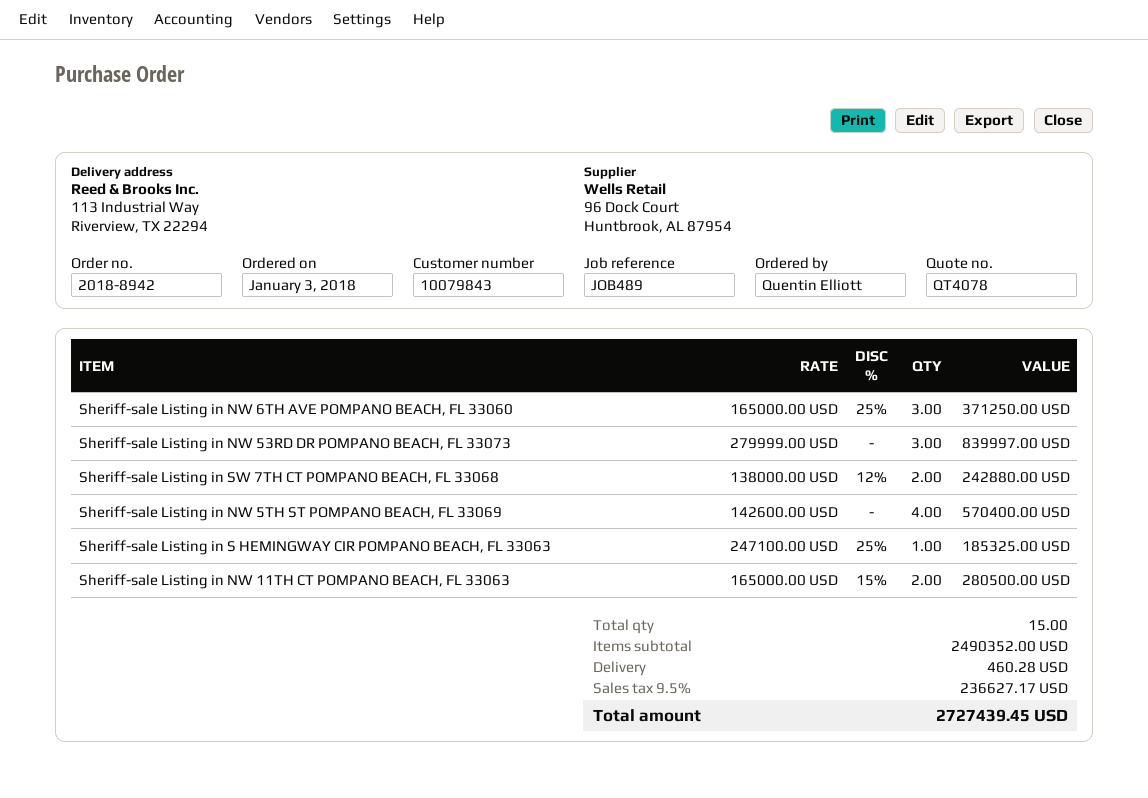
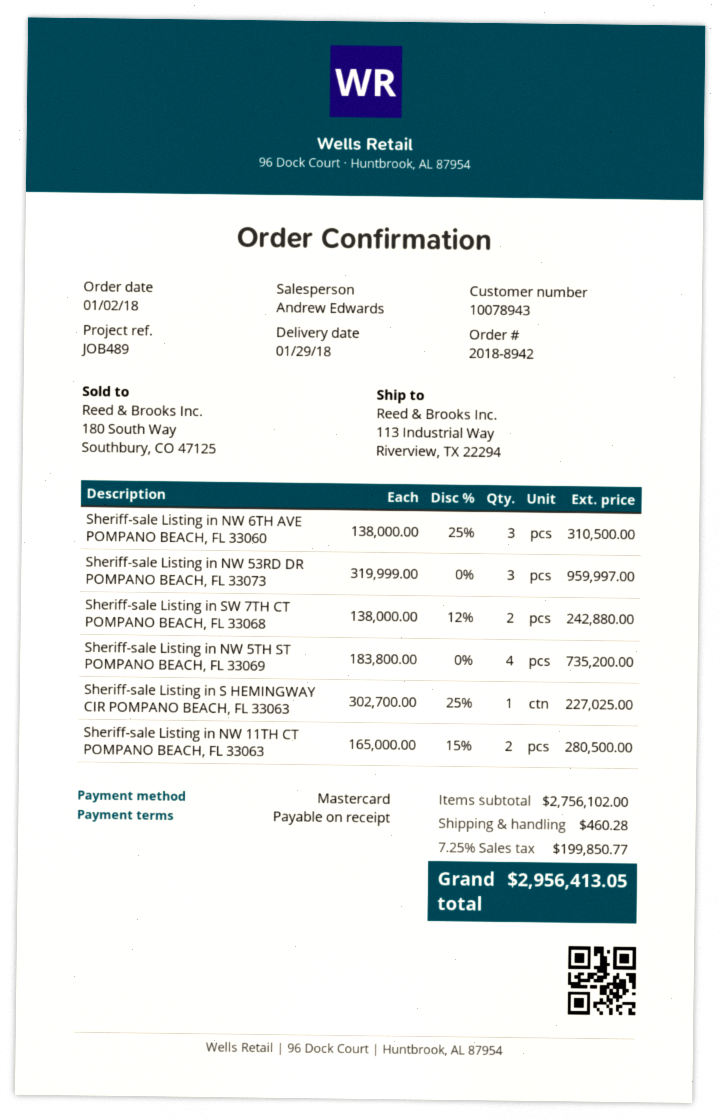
order date: 2018-01-03 -> 2018-01-02
customer number: 10079843 -> 10078943
Sheriff-sale Listing in NW 6TH AVE POMPANO BEACH, FL 33060: 3 x 165000.00 - 25% = 371250.00 -> 3 x 138000.00 - 25% = 310500.00
Sheriff-sale Listing in NW 53RD DR POMPANO BEACH, FL 33073: 3 x 279999.00 = 839997.00 -> 3 x 319999.00 = 959997.00
Sheriff-sale Listing in NW 5TH ST POMPANO BEACH, FL 33069: 4 x 142600.00 = 570400.00 -> 4 x 183800.00 = 735200.00
Sheriff-sale Listing in S HEMINGWAY CIR POMPANO BEACH, FL 33063: 1 x 247100.00 - 25% = 185325.00 -> 1 x 302700.00 - 25% = 227025.00
subtotal: 2490352.00 -> 2756102.00
tax: 9.5% = 236627.17 -> 7.25% = 199850.77
total: 2727439.45 -> 2956413.05

